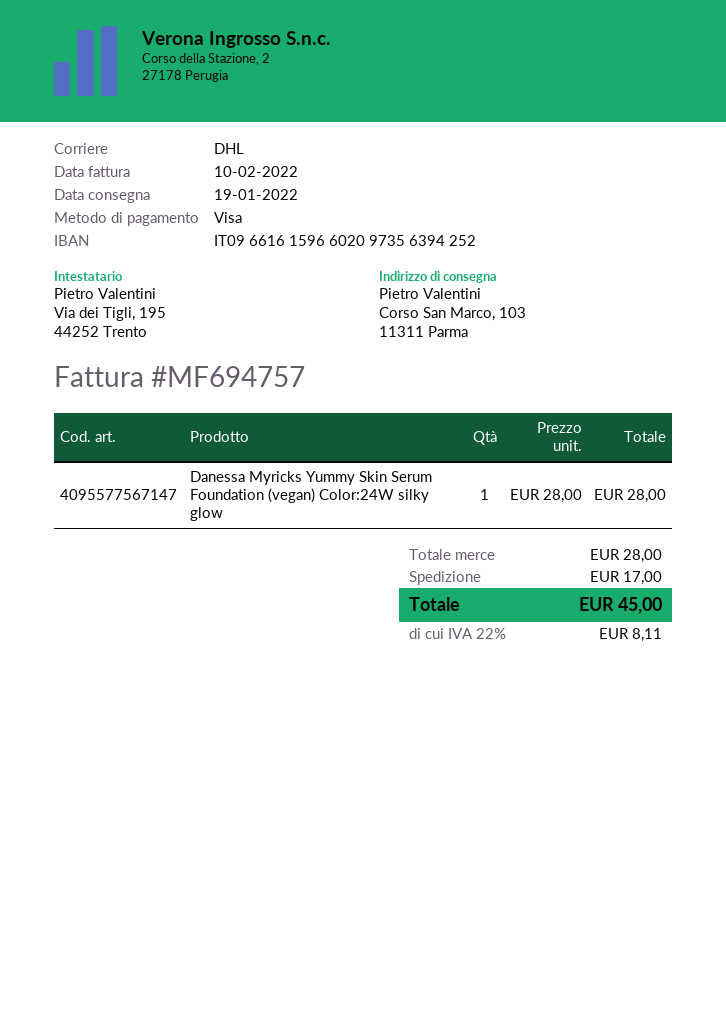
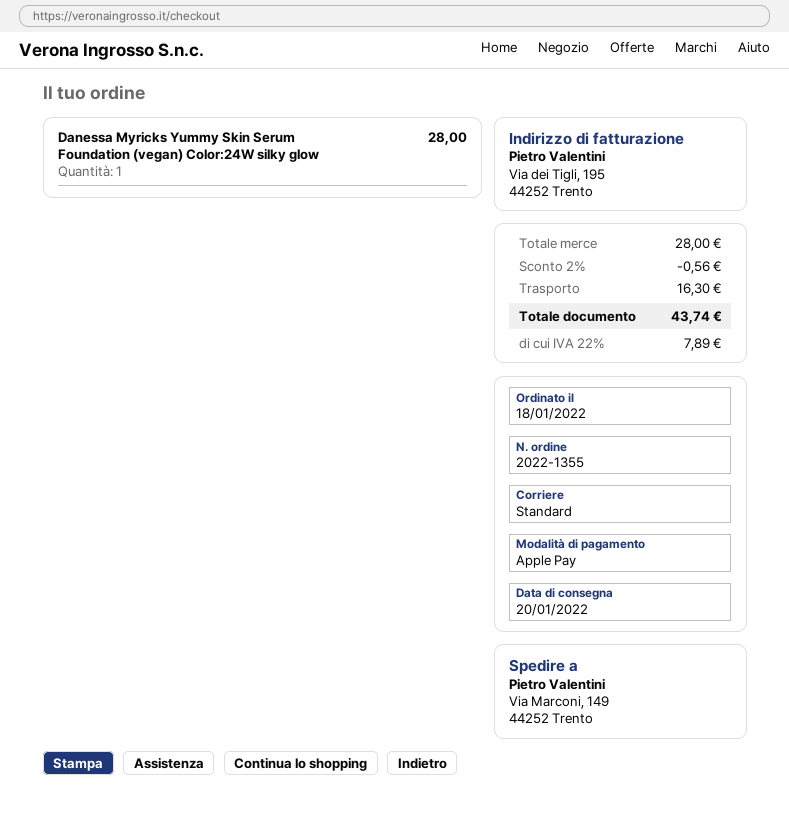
delivery date: 2022-01-19 -> 2022-01-20
payment method: Visa -> Apple Pay
shipping method: DHL -> standard
ship to: Corso San Marco, 103, 11311 Parma -> Via Marconi, 149, 44252 Trento
discount: none -> 2% = 0.56
shipping: 17.00 -> 16.30
tax: 22% = 8.11 -> 22% = 7.89
total: 45.00 -> 43.74

